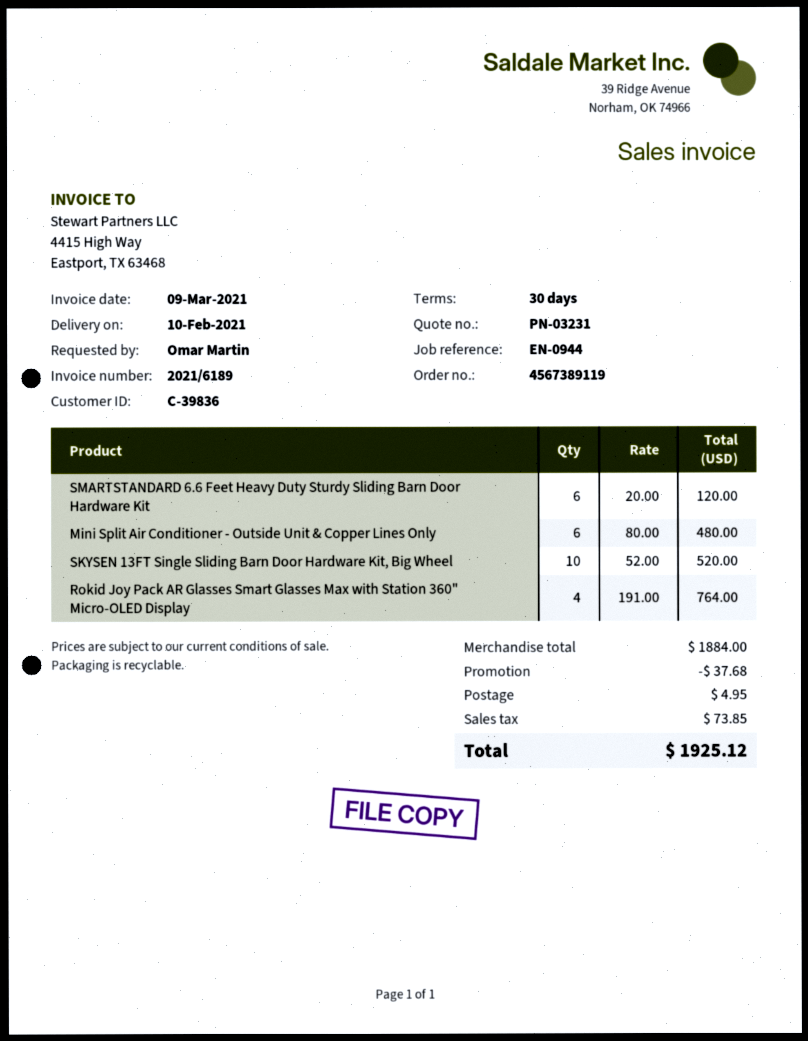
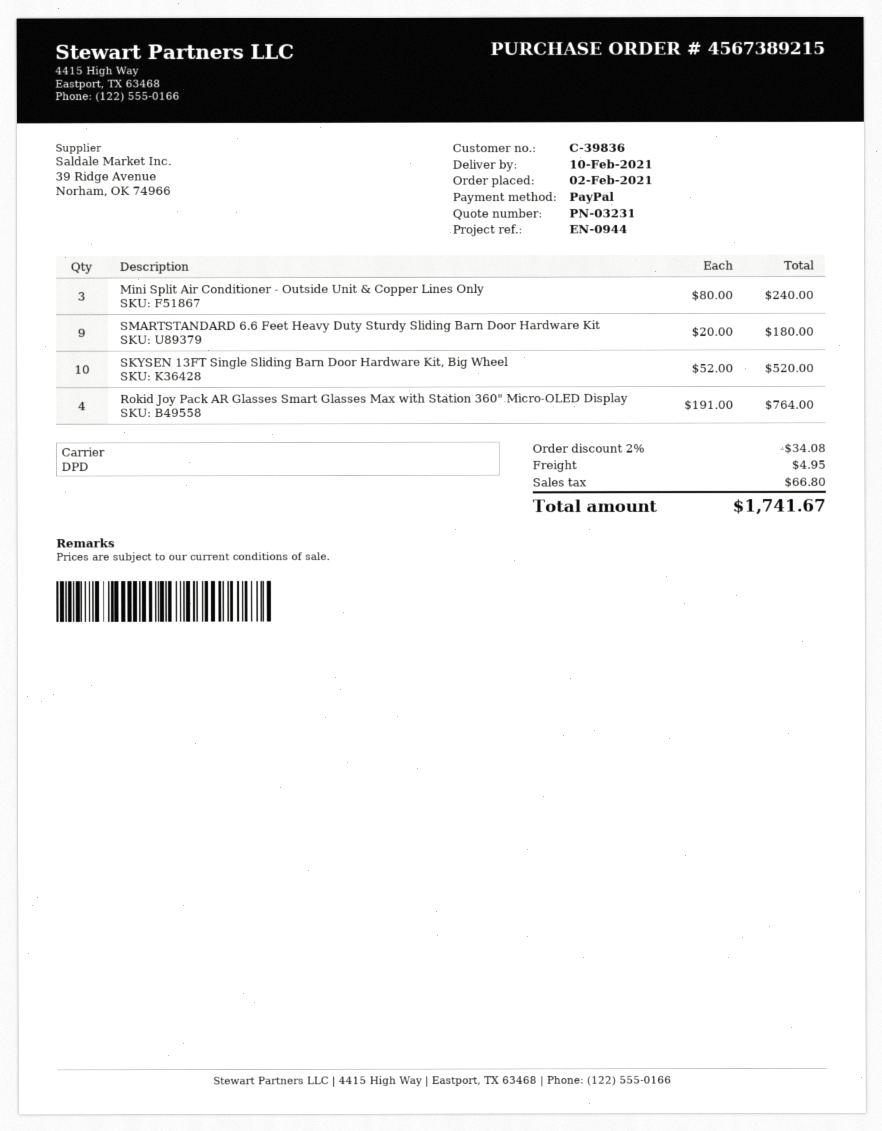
order number: 4567389119 -> 4567389215
SMARTSTANDARD 6.6 Feet Heavy Duty Sturdy Sliding Barn Door Hardware Kit: 6 x 20.00 = 120.00 -> 9 x 20.00 = 180.00
Mini Split Air Conditioner - Outside Unit & Copper Lines Only: 6 x 80.00 = 480.00 -> 3 x 80.00 = 240.00
discount: 37.68 -> 34.08
tax: 73.85 -> 66.80
total: 1925.12 -> 1741.67

